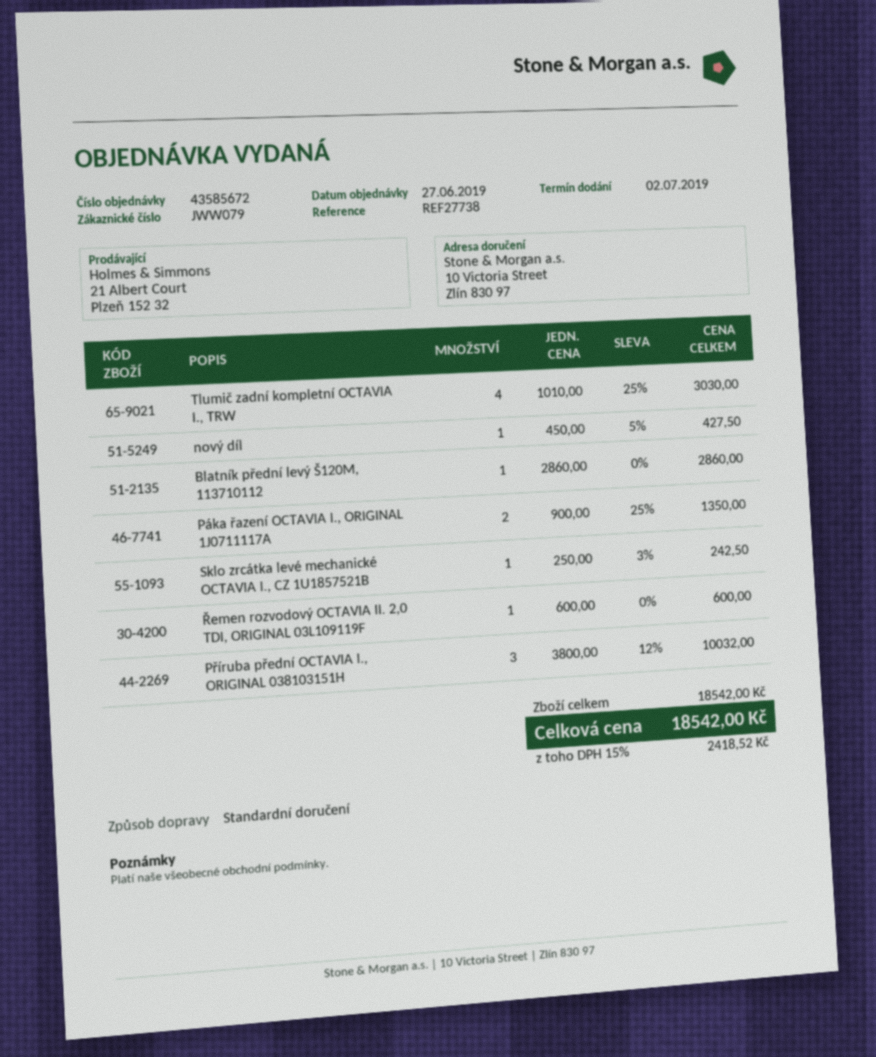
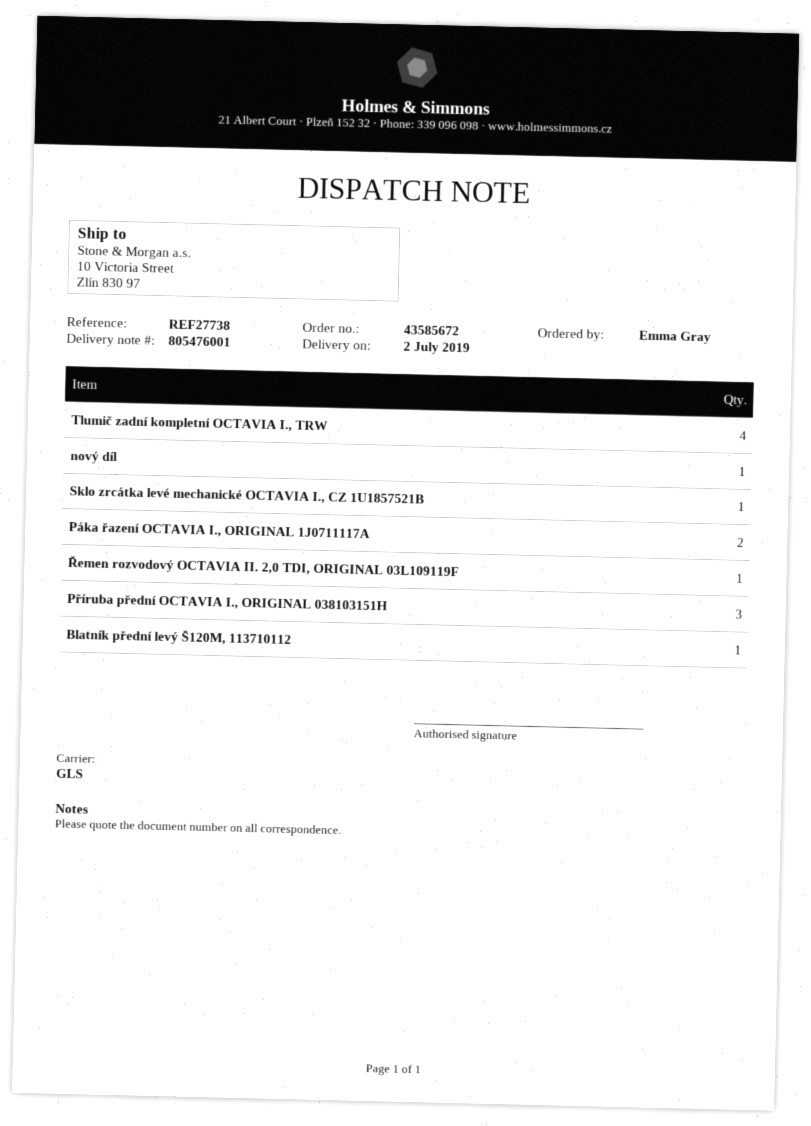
shipping method: standard -> GLS

